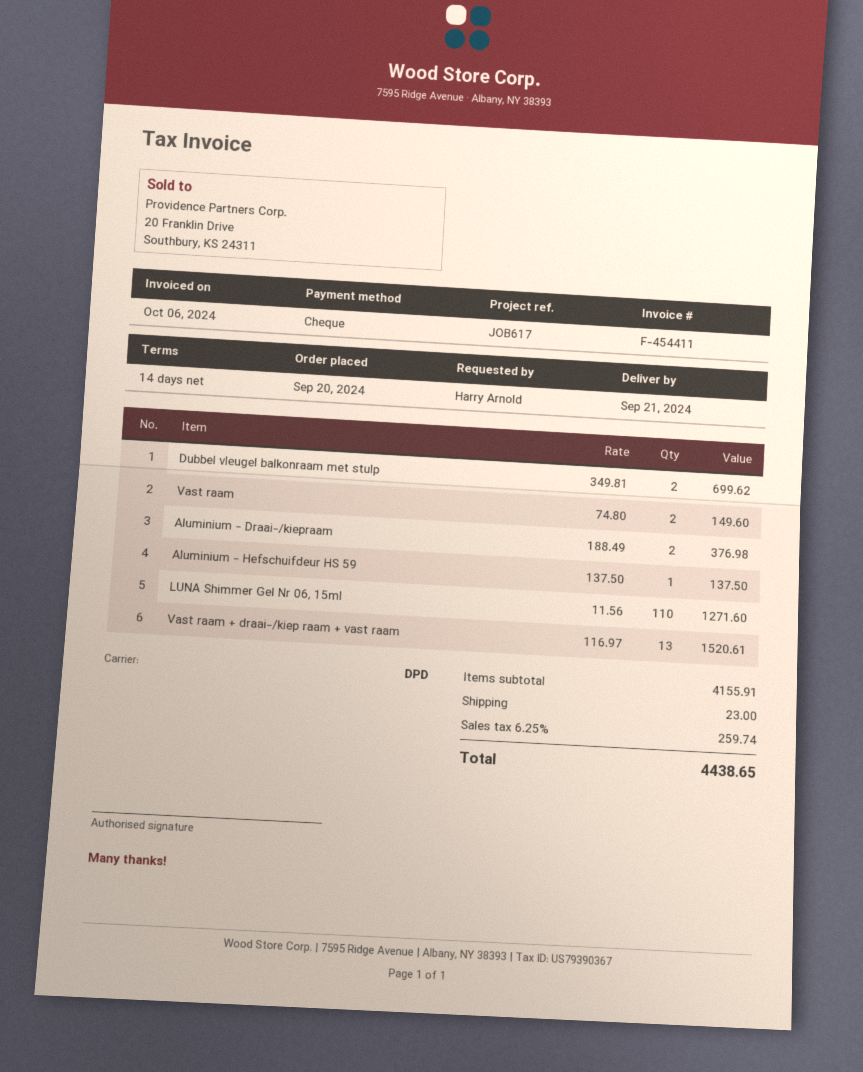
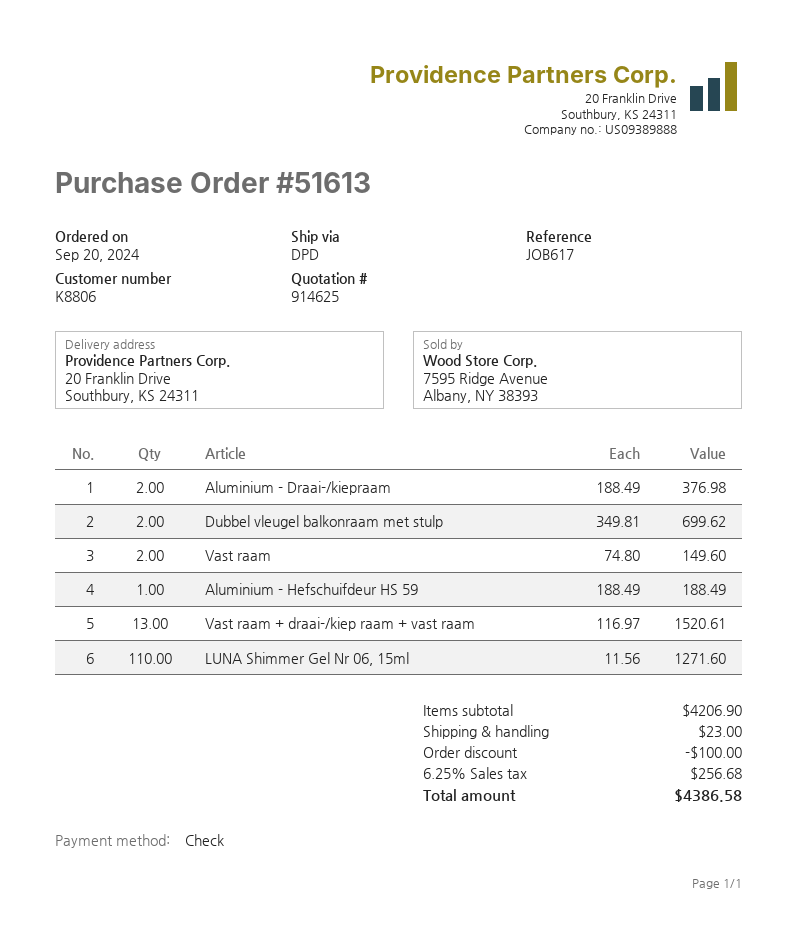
Aluminium - Hefschuifdeur HS 59: 1 x 137.50 = 137.50 -> 1 x 188.49 = 188.49
subtotal: 4155.91 -> 4206.90
discount: none -> 100.00
tax: 6.25% = 259.74 -> 6.25% = 256.68
total: 4438.65 -> 4386.58

